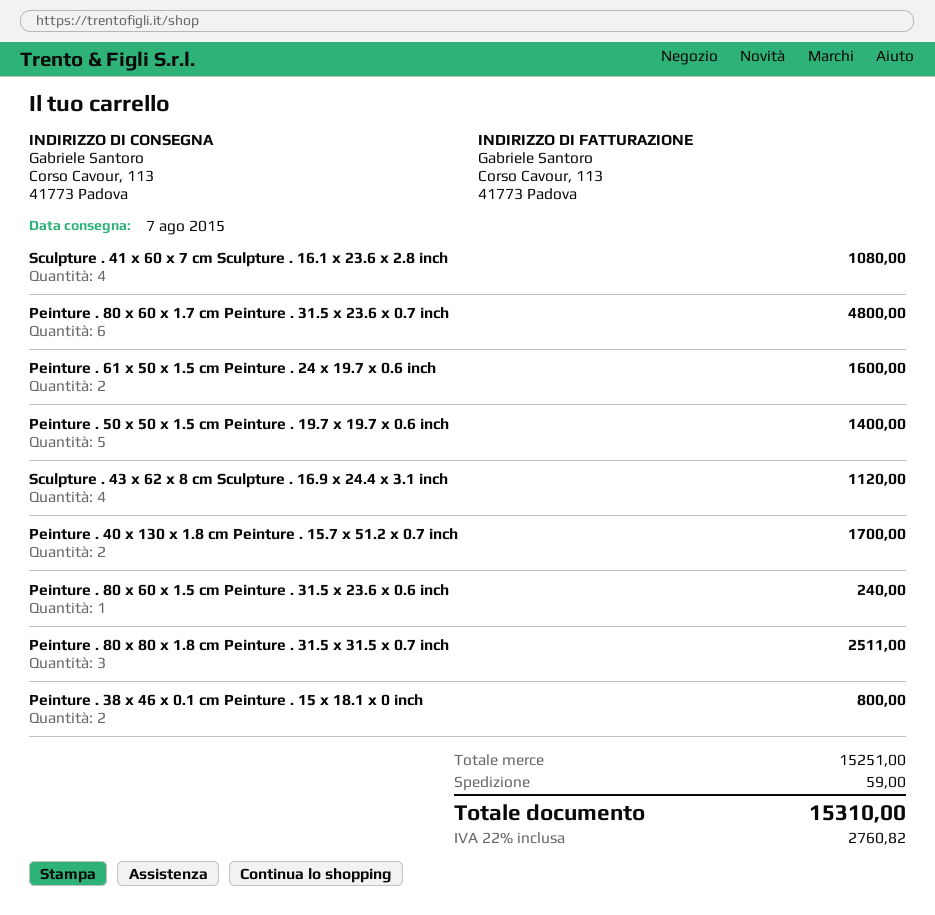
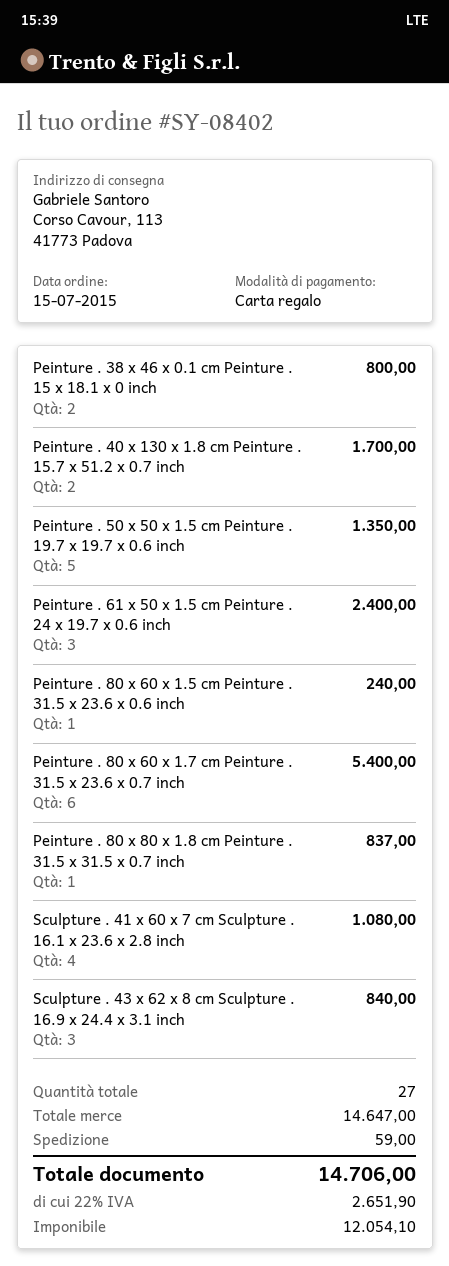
Peinture . 80 x 60 x 1.7 cm Peinture . 31.5 x 23.6 x 0.7 inch: 6 for 4800.00 -> 6 for 5400.00
Peinture . 61 x 50 x 1.5 cm Peinture . 24 x 19.7 x 0.6 inch: 2 for 1600.00 -> 3 for 2400.00
Peinture . 50 x 50 x 1.5 cm Peinture . 19.7 x 19.7 x 0.6 inch: 5 for 1400.00 -> 5 for 1350.00
Sculpture . 43 x 62 x 8 cm Sculpture . 16.9 x 24.4 x 3.1 inch: 4 for 1120.00 -> 3 for 840.00
Peinture . 80 x 80 x 1.8 cm Peinture . 31.5 x 31.5 x 0.7 inch: 3 for 2511.00 -> 1 for 837.00
subtotal: 15251.00 -> 14647.00
tax: 22% = 2760.82 -> 22% = 2651.90
total: 15310.00 -> 14706.00

